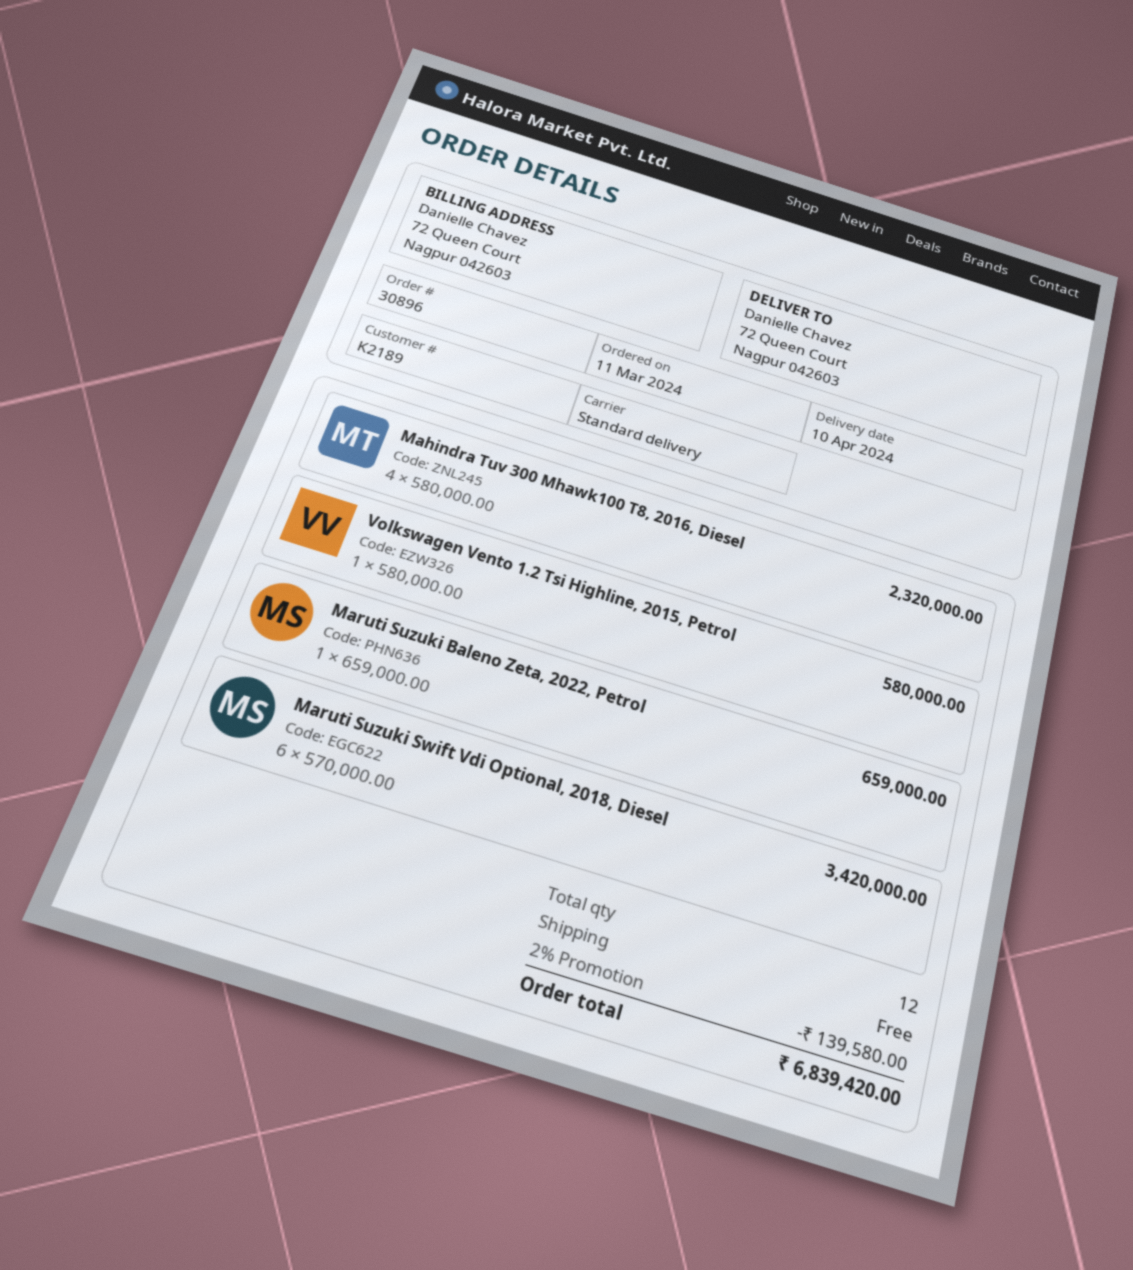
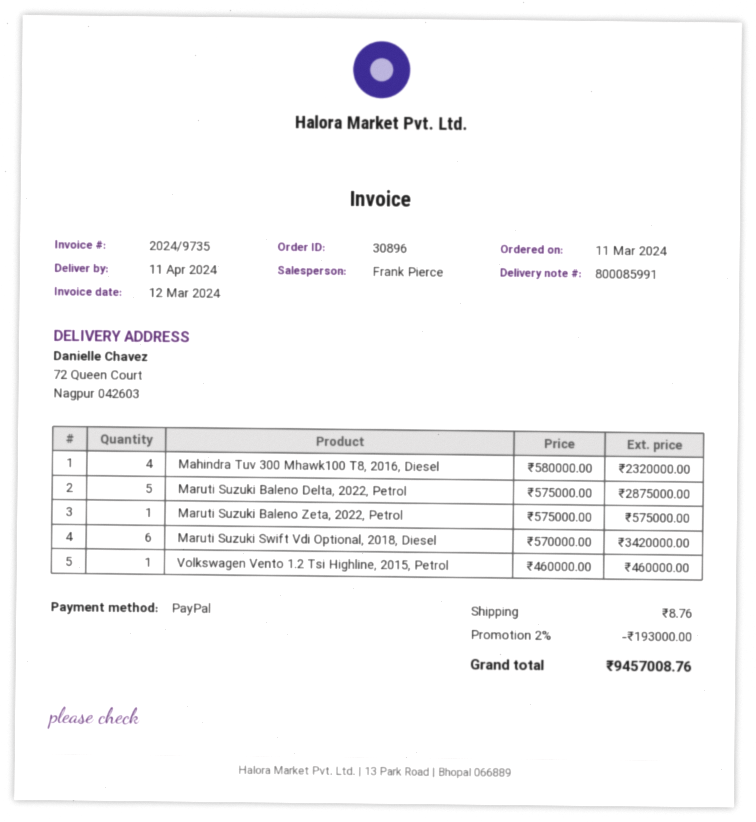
delivery date: 2024-04-10 -> 2024-04-11
Volkswagen Vento 1.2 Tsi Highline, 2015, Petrol: 1 x 580000.00 = 580000.00 -> 1 x 460000.00 = 460000.00
Maruti Suzuki Baleno Zeta, 2022, Petrol: 1 x 659000.00 = 659000.00 -> 1 x 575000.00 = 575000.00
Maruti Suzuki Baleno Delta, 2022, Petrol: none -> 5 x 575000.00 = 2875000.00
discount: 2% = 139580.00 -> 2% = 193000.00
shipping: 0.00 -> 8.76
total: 6839420.00 -> 9457008.76

